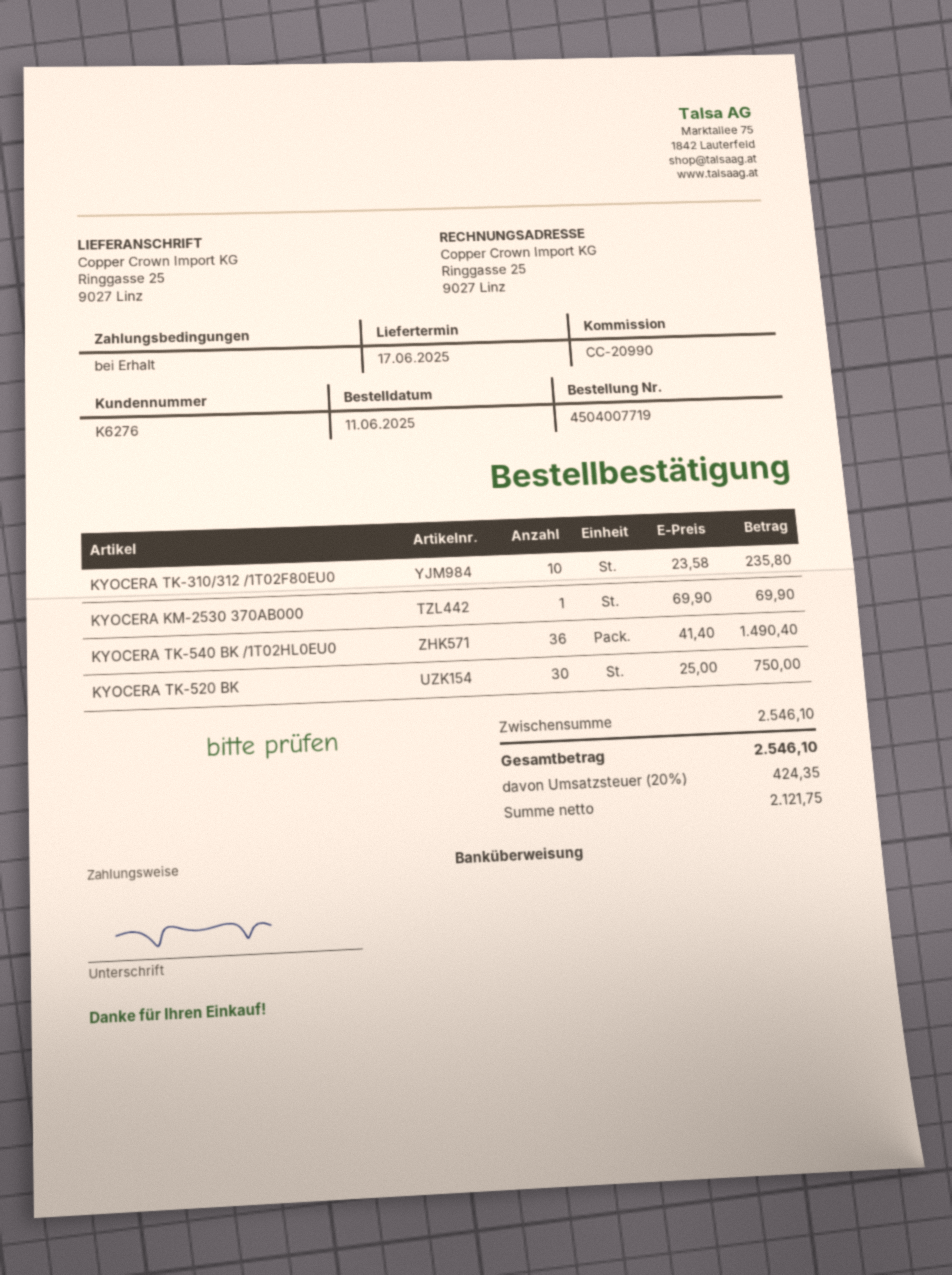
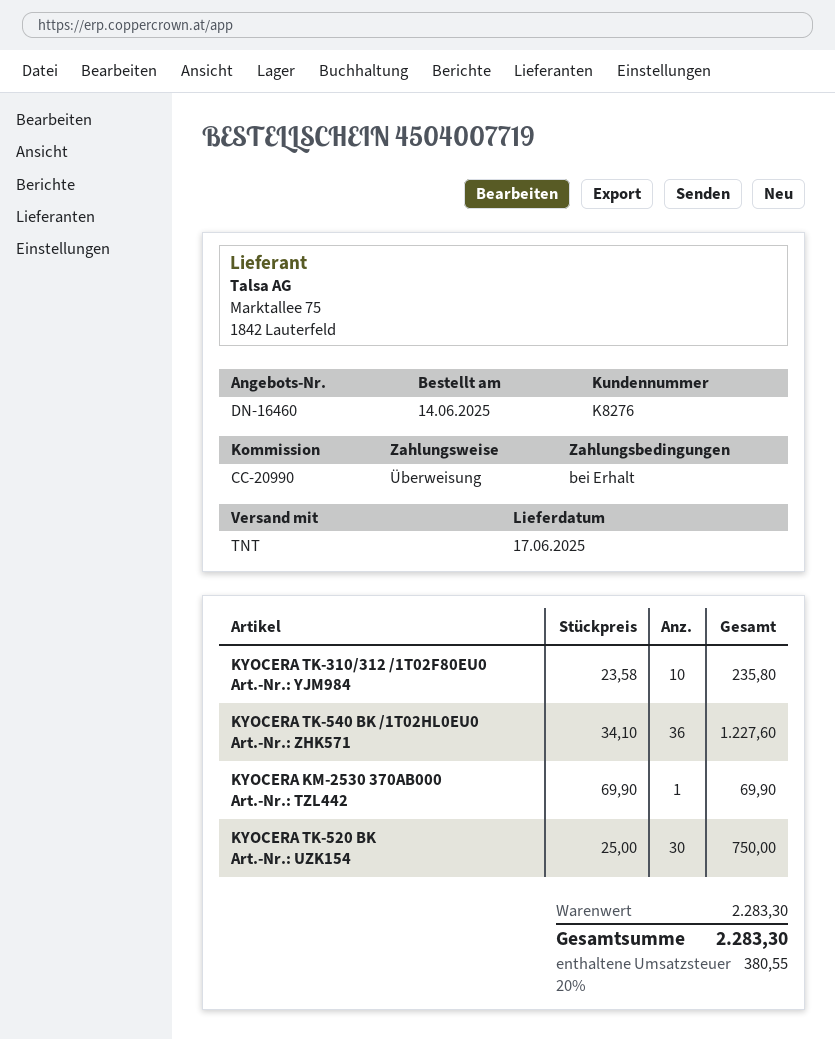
order date: 2025-06-11 -> 2025-06-14
customer number: K6276 -> K8276
KYOCERA TK-540 BK /1T02HL0EU0: 36 x 41.40 = 1490.40 -> 36 x 34.10 = 1227.60
subtotal: 2546.10 -> 2283.30
tax: 20% = 424.35 -> 20% = 380.55
total: 2546.10 -> 2283.30

